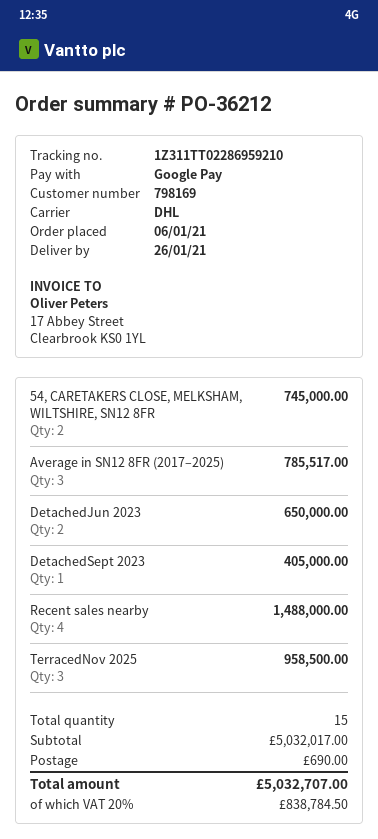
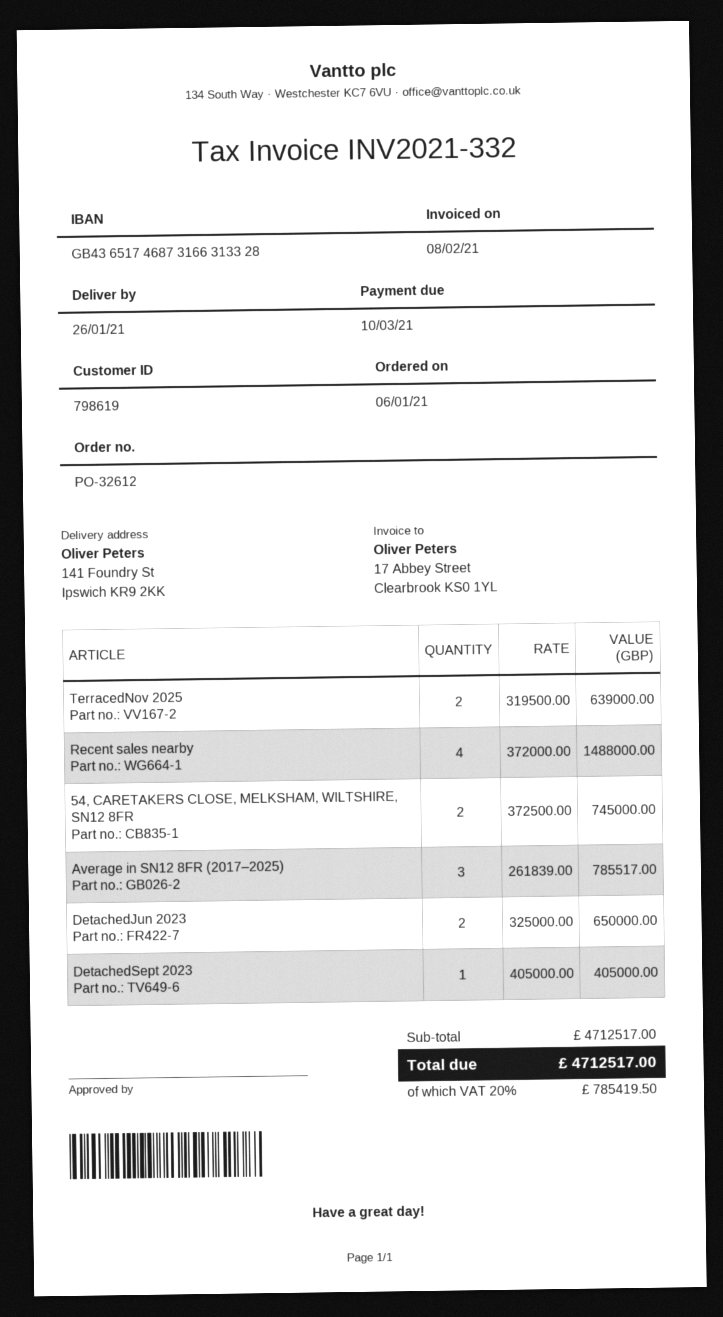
order number: PO-36212 -> PO-32612
customer number: 798169 -> 798619
TerracedNov 2025: 3 for 958500.00 -> 2 for 639000.00
subtotal: 5032017.00 -> 4712517.00
shipping: 690.00 -> none
tax: 20% = 838784.50 -> 20% = 785419.50
total: 5032707.00 -> 4712517.00

